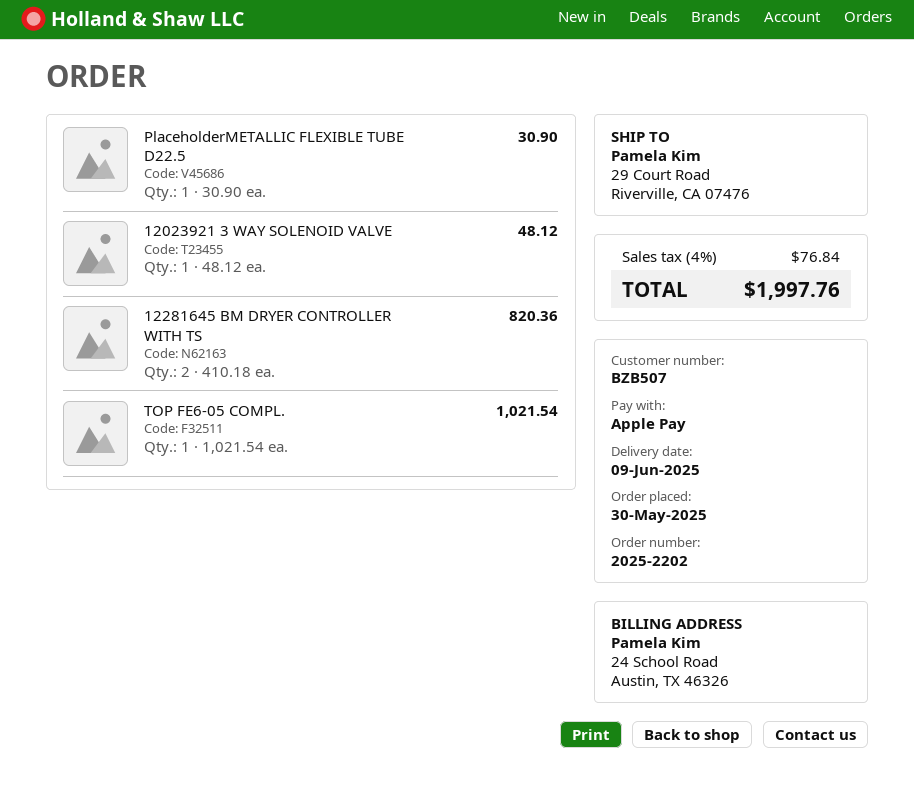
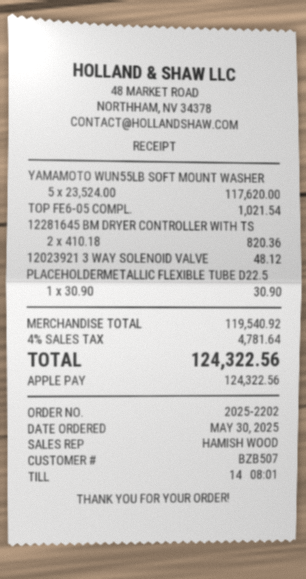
YAMAMOTO WUN55LB SOFT MOUNT WASHER: none -> 5 x 23524.00 = 117620.00
tax: 4% = 76.84 -> 4% = 4781.64
total: 1997.76 -> 124322.56

